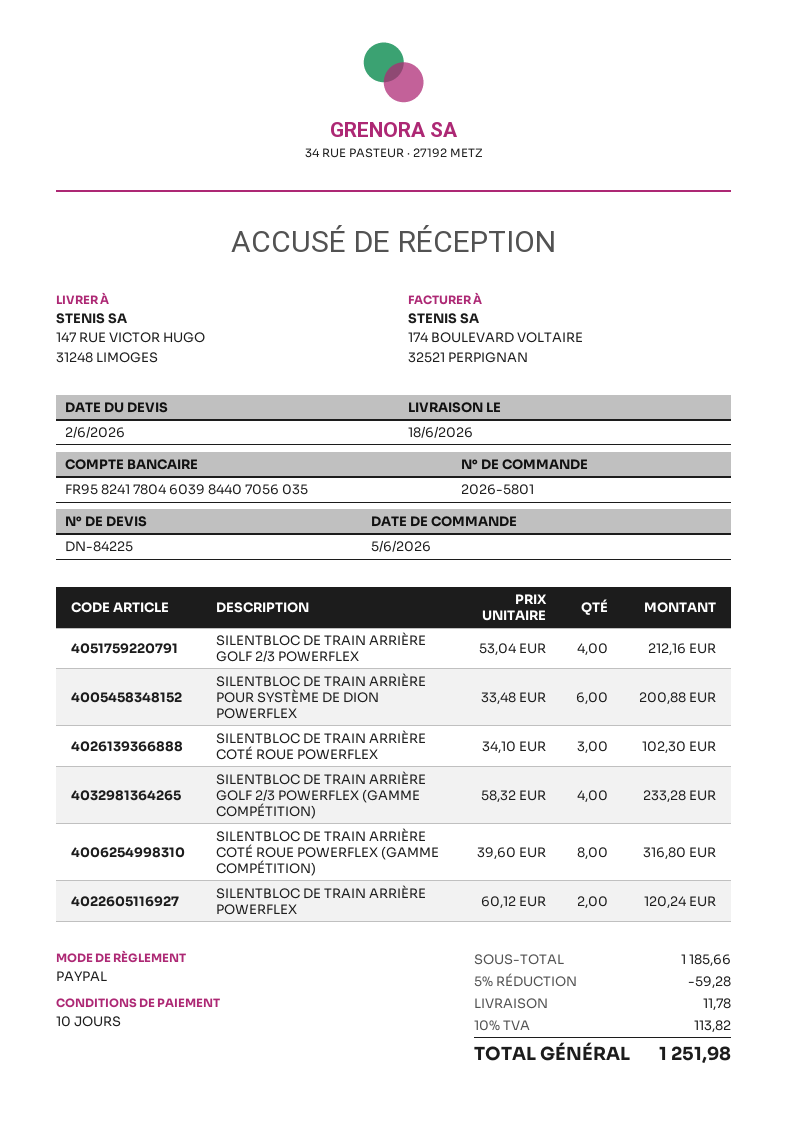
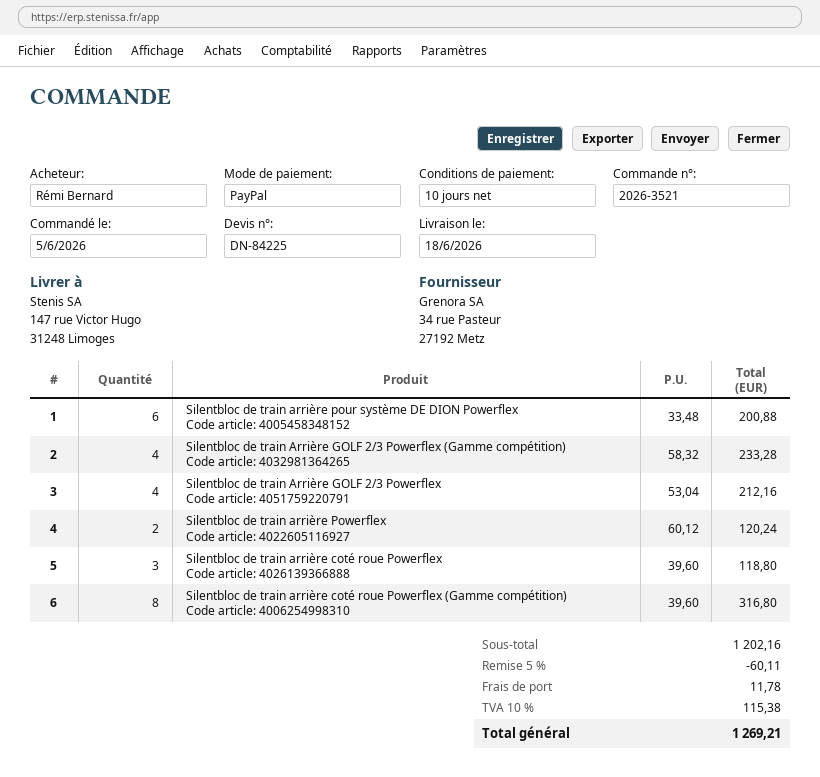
order number: 2026-5801 -> 2026-3521
SILENTBLOC DE TRAIN ARRIÈRE COTÉ ROUE POWERFLEX: 3 x 34.10 = 102.30 -> 3 x 39.60 = 118.80
subtotal: 1185.66 -> 1202.16
discount: 5% = 59.28 -> 5% = 60.11
tax: 10% = 113.82 -> 10% = 115.38
total: 1251.98 -> 1269.21

